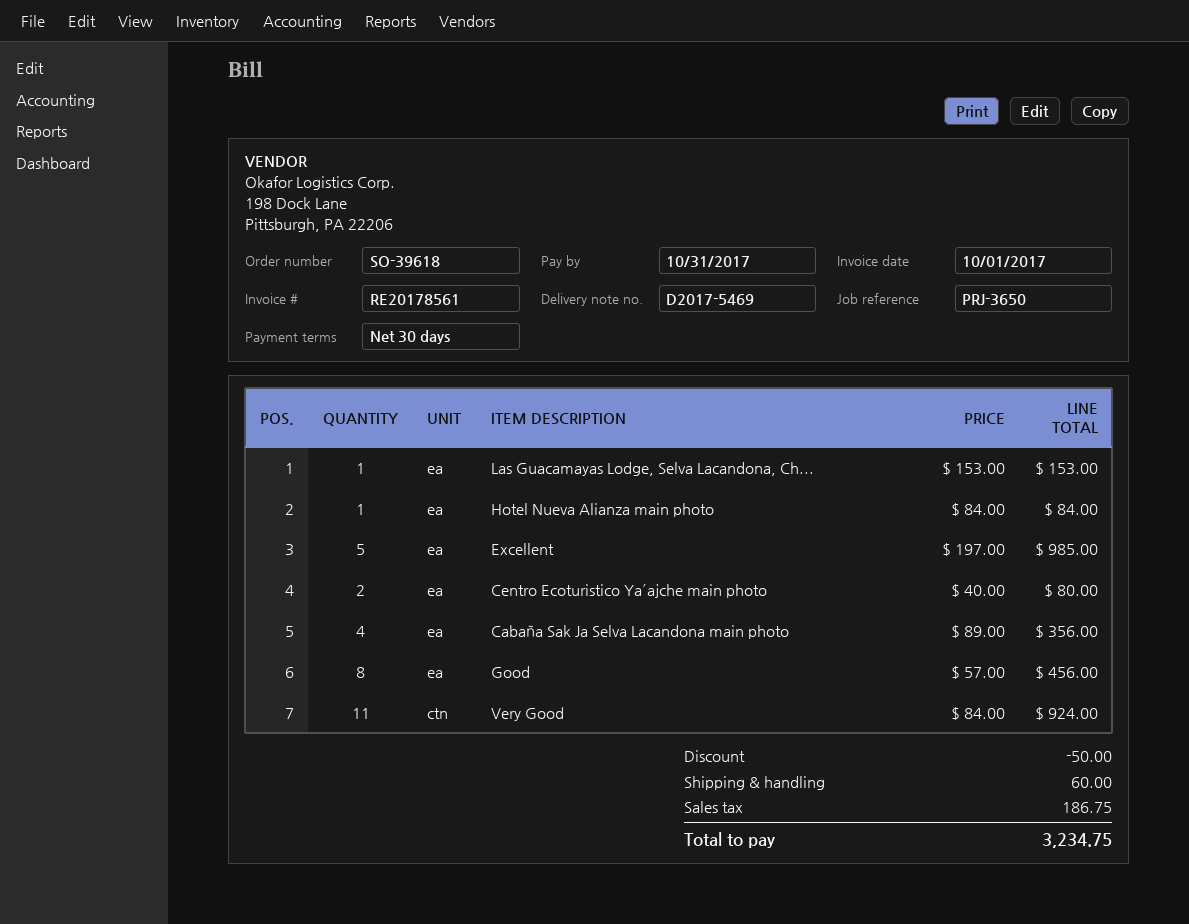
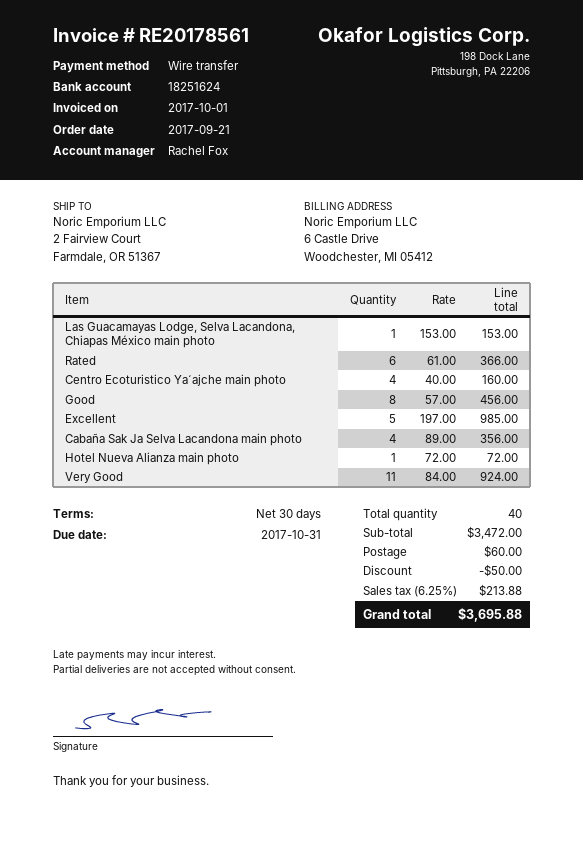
Hotel Nueva Alianza main photo: 1 x 84.00 = 84.00 -> 1 x 72.00 = 72.00
Centro Ecoturistico Ya´ajche main photo: 2 x 40.00 = 80.00 -> 4 x 40.00 = 160.00
Rated: none -> 6 x 61.00 = 366.00
tax: 186.75 -> 213.88
total: 3234.75 -> 3695.88

